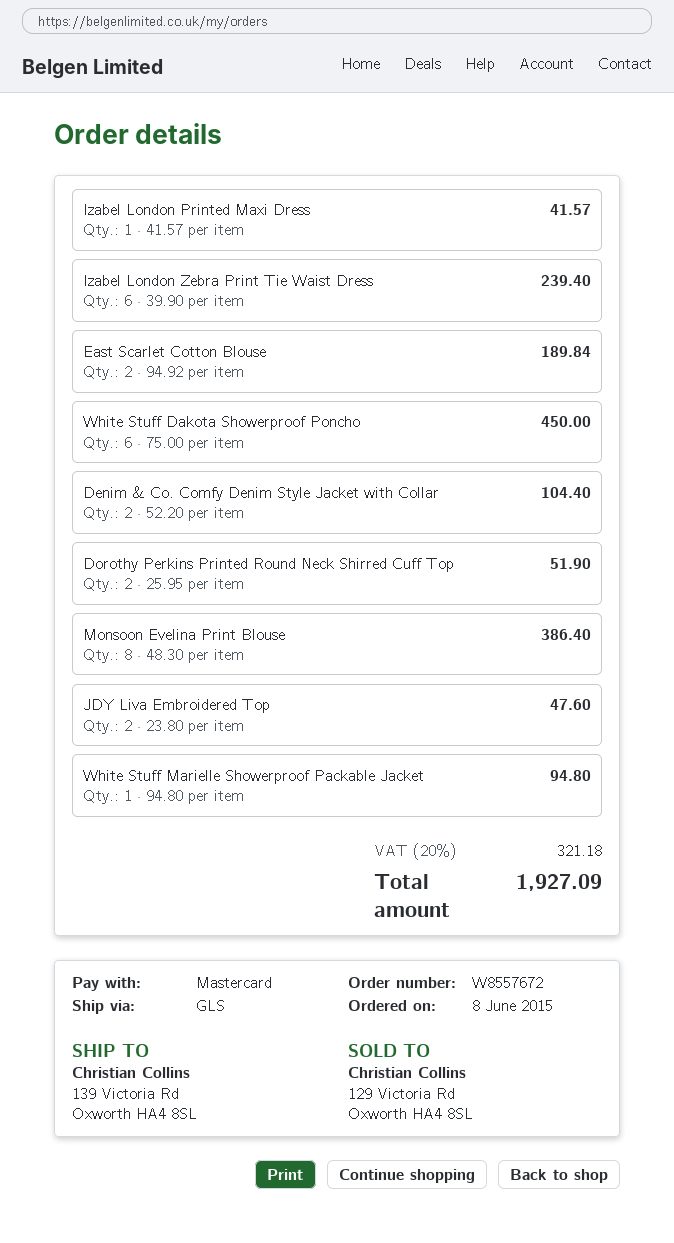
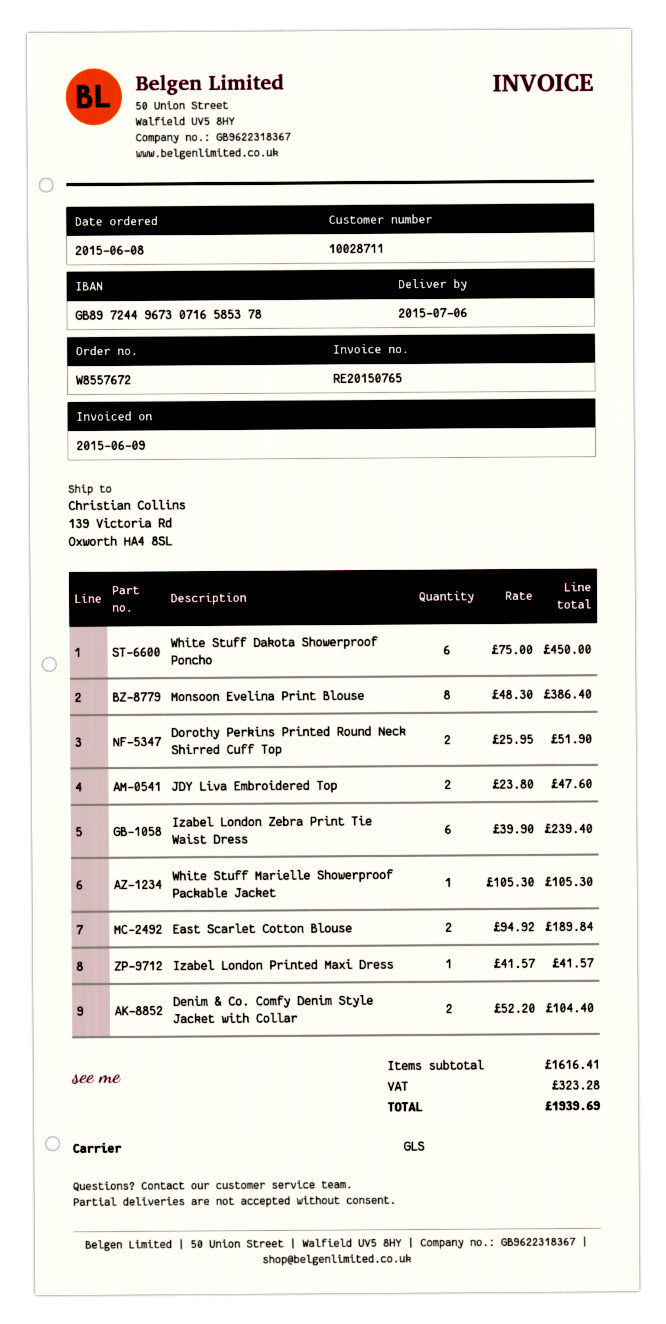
White Stuff Marielle Showerproof Packable Jacket: 1 x 94.80 = 94.80 -> 1 x 105.30 = 105.30
tax: 321.18 -> 323.28
total: 1927.09 -> 1939.69

